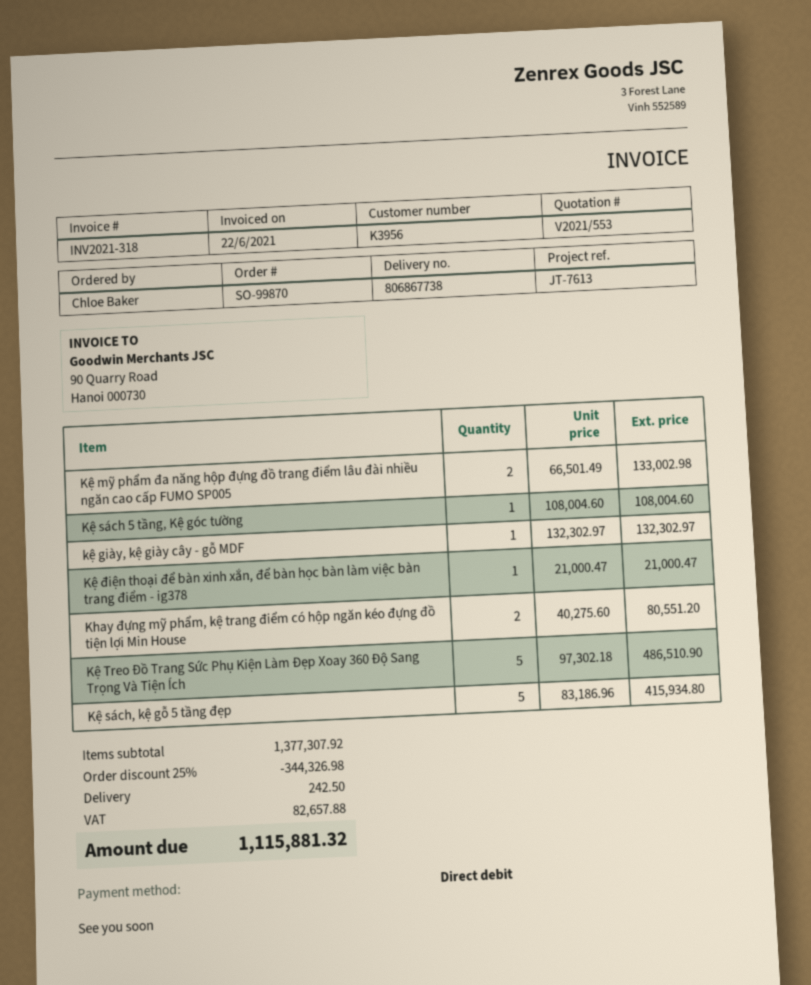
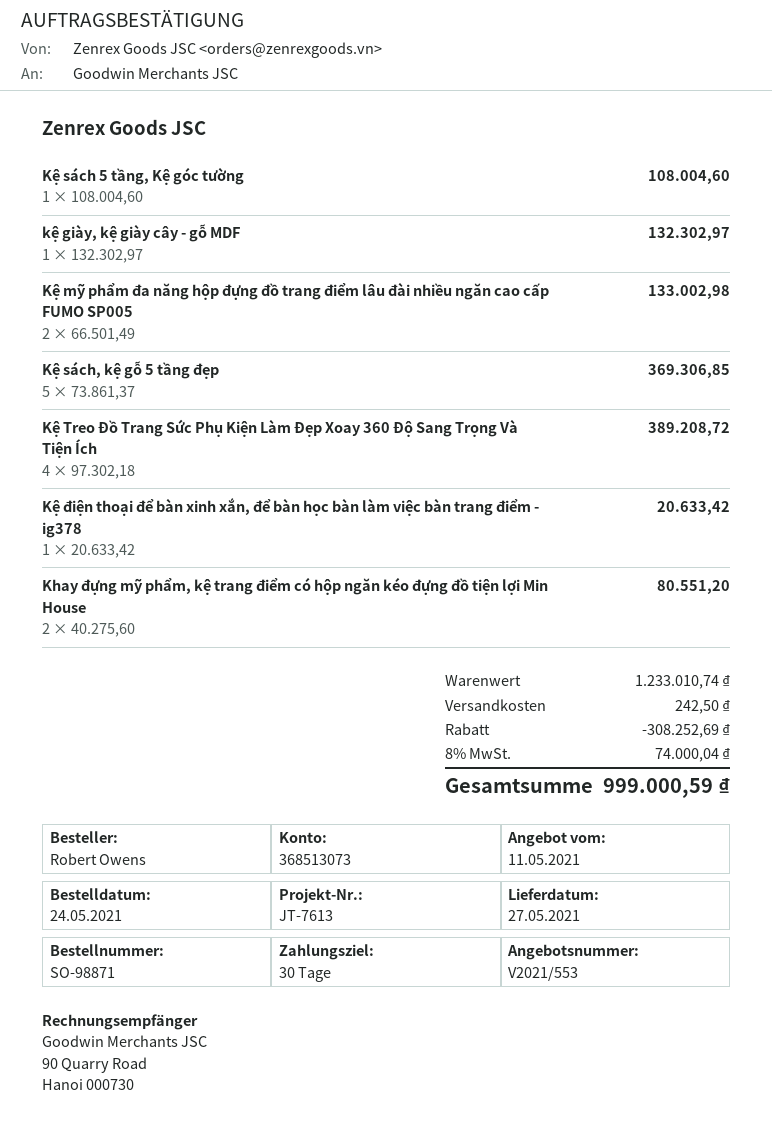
order number: SO-99870 -> SO-98871
ordered by: Chloe Baker -> Robert Owens
Kệ điện thoại để bàn xinh xắn, để bàn học bàn làm việc bàn trang điểm - ig378: 1 x 21000.47 = 21000.47 -> 1 x 20633.42 = 20633.42
Kệ Treo Đồ Trang Sức Phụ Kiện Làm Đẹp Xoay 360 Độ Sang Trọng Và Tiện Ích: 5 x 97302.18 = 486510.90 -> 4 x 97302.18 = 389208.72
Kệ sách, kệ gỗ 5 tầng đẹp: 5 x 83186.96 = 415934.80 -> 5 x 73861.37 = 369306.85
subtotal: 1377307.92 -> 1233010.74
discount: 344326.98 -> 308252.69
tax: 82657.88 -> 74000.04
total: 1115881.32 -> 999000.59

